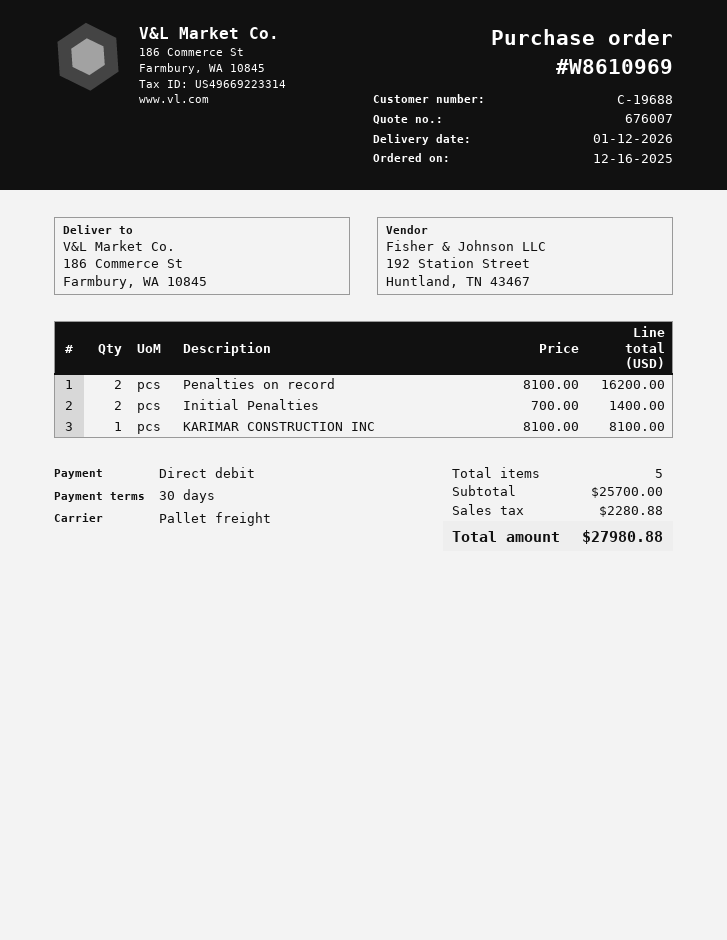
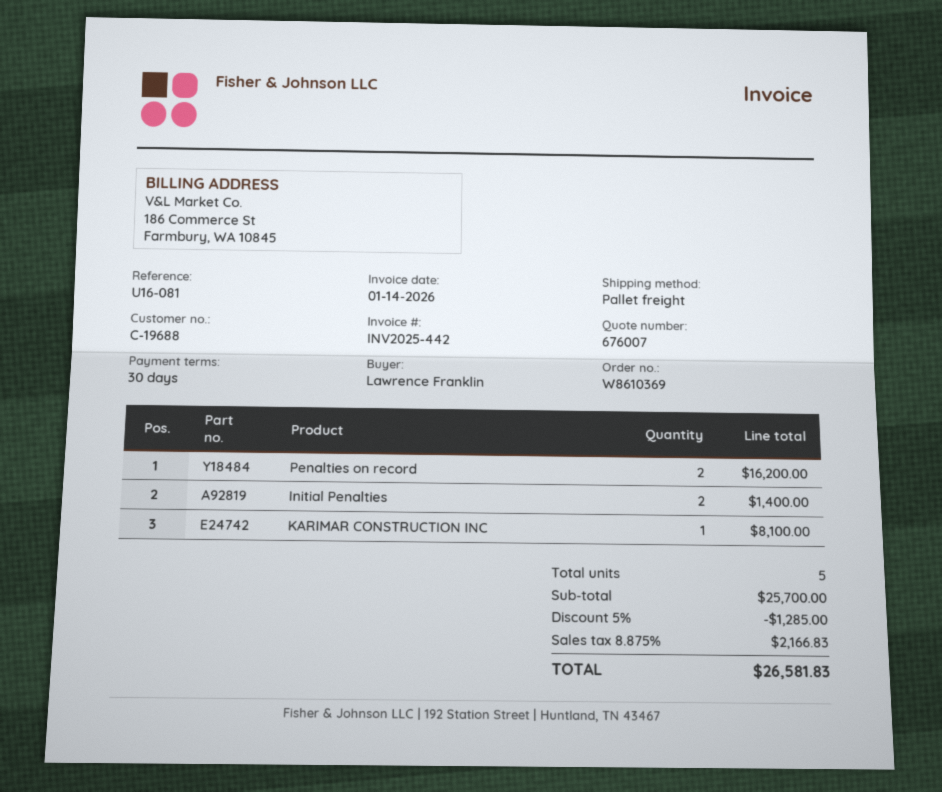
order number: W8610969 -> W8610369
discount: none -> 5% = 1285.00
tax: 2280.88 -> 2166.83
total: 27980.88 -> 26581.83

